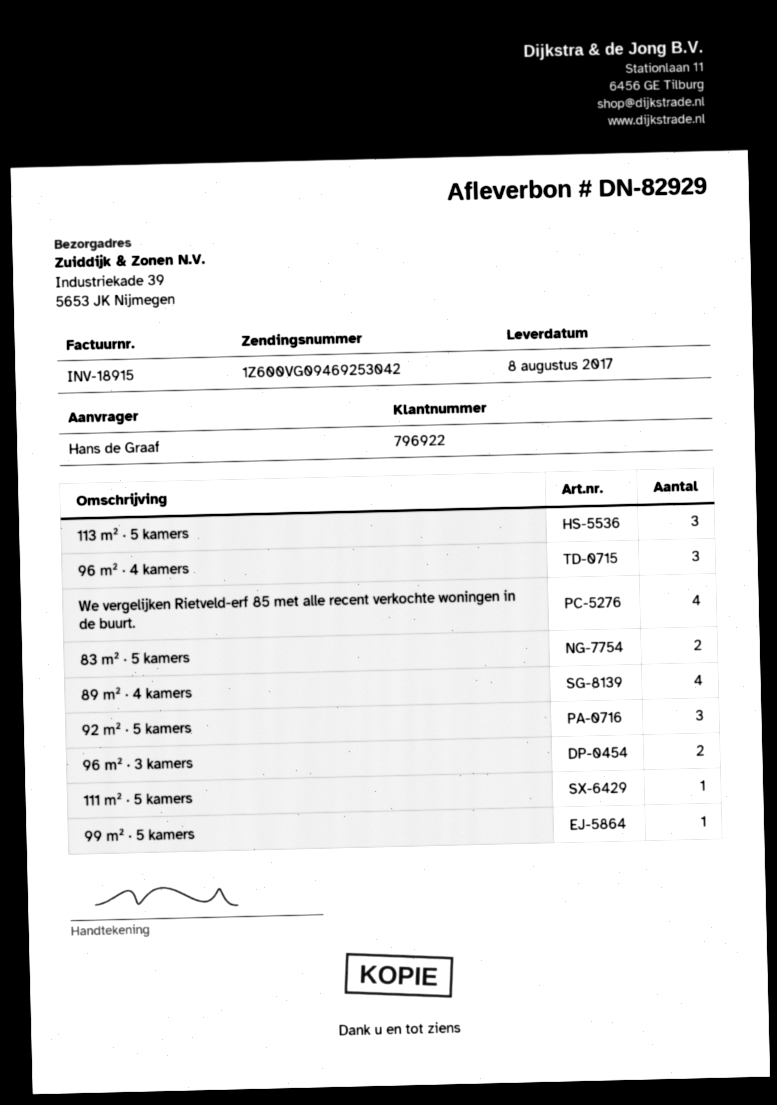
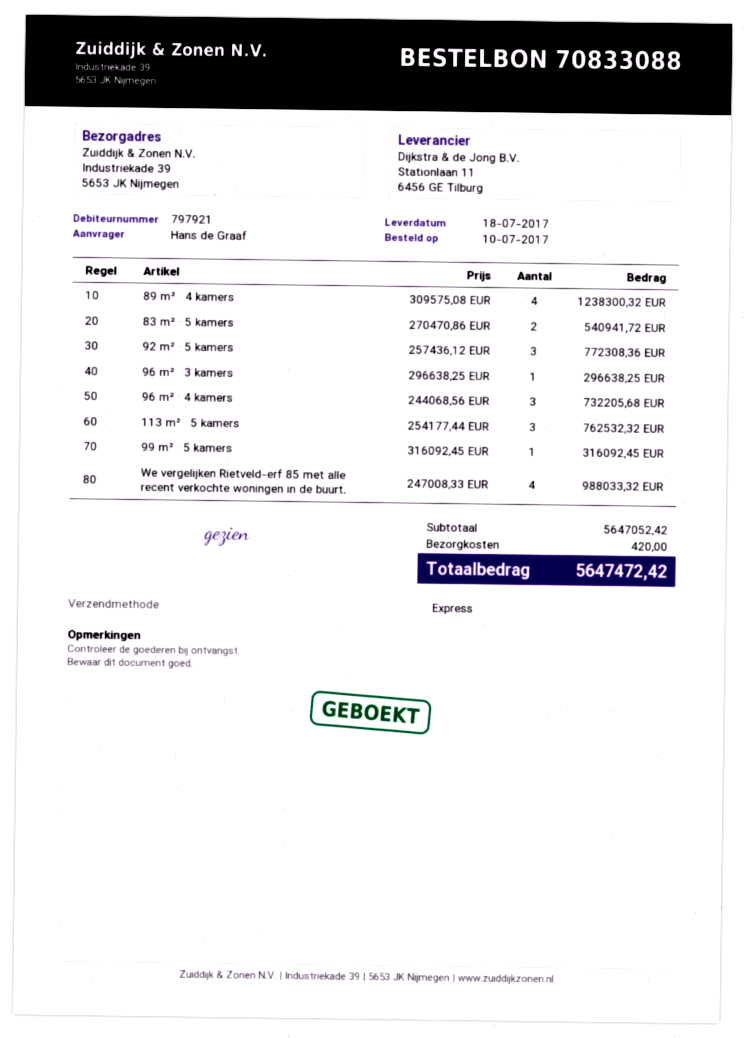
delivery date: 2017-08-08 -> 2017-07-18
customer number: 796922 -> 797921
96 m² · 3 kamers: 2 -> 1
111 m² · 5 kamers: 1 -> none

